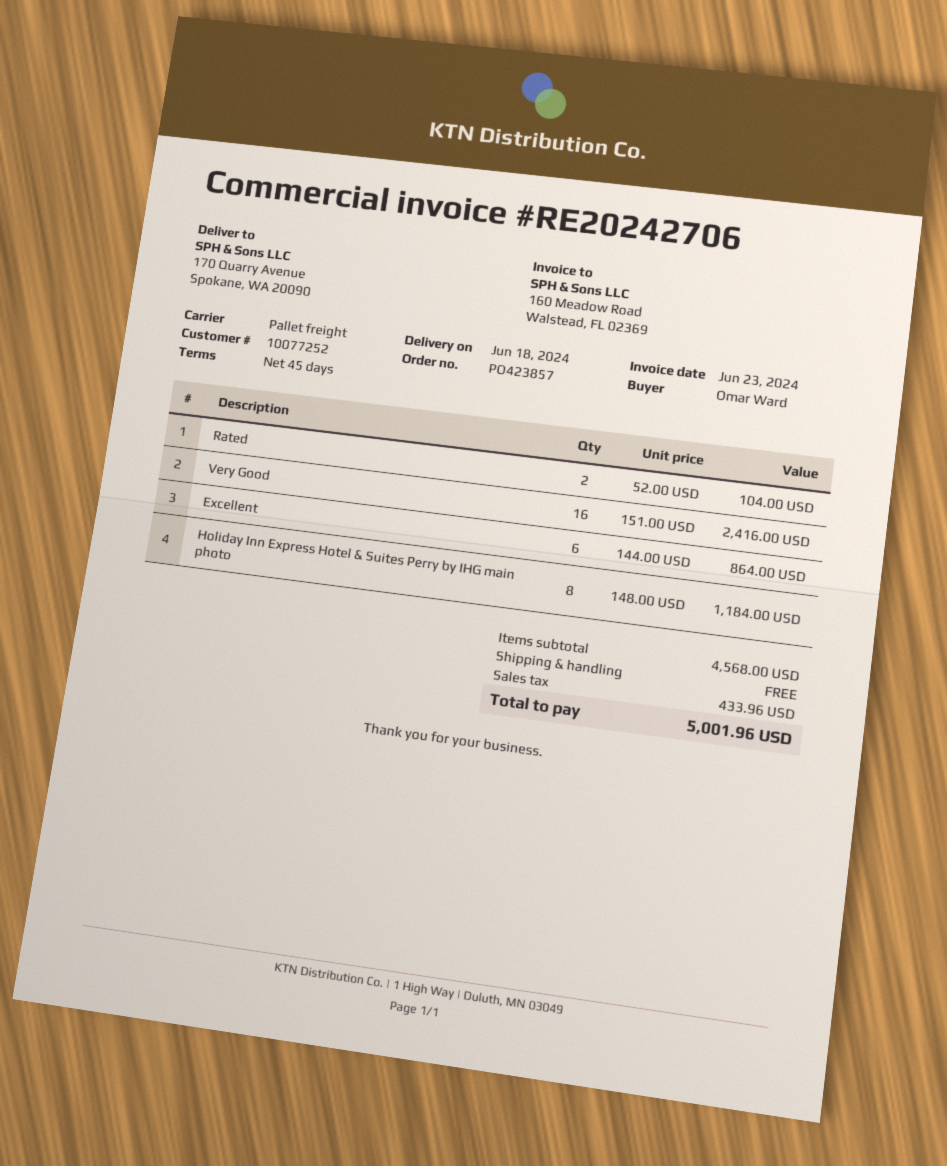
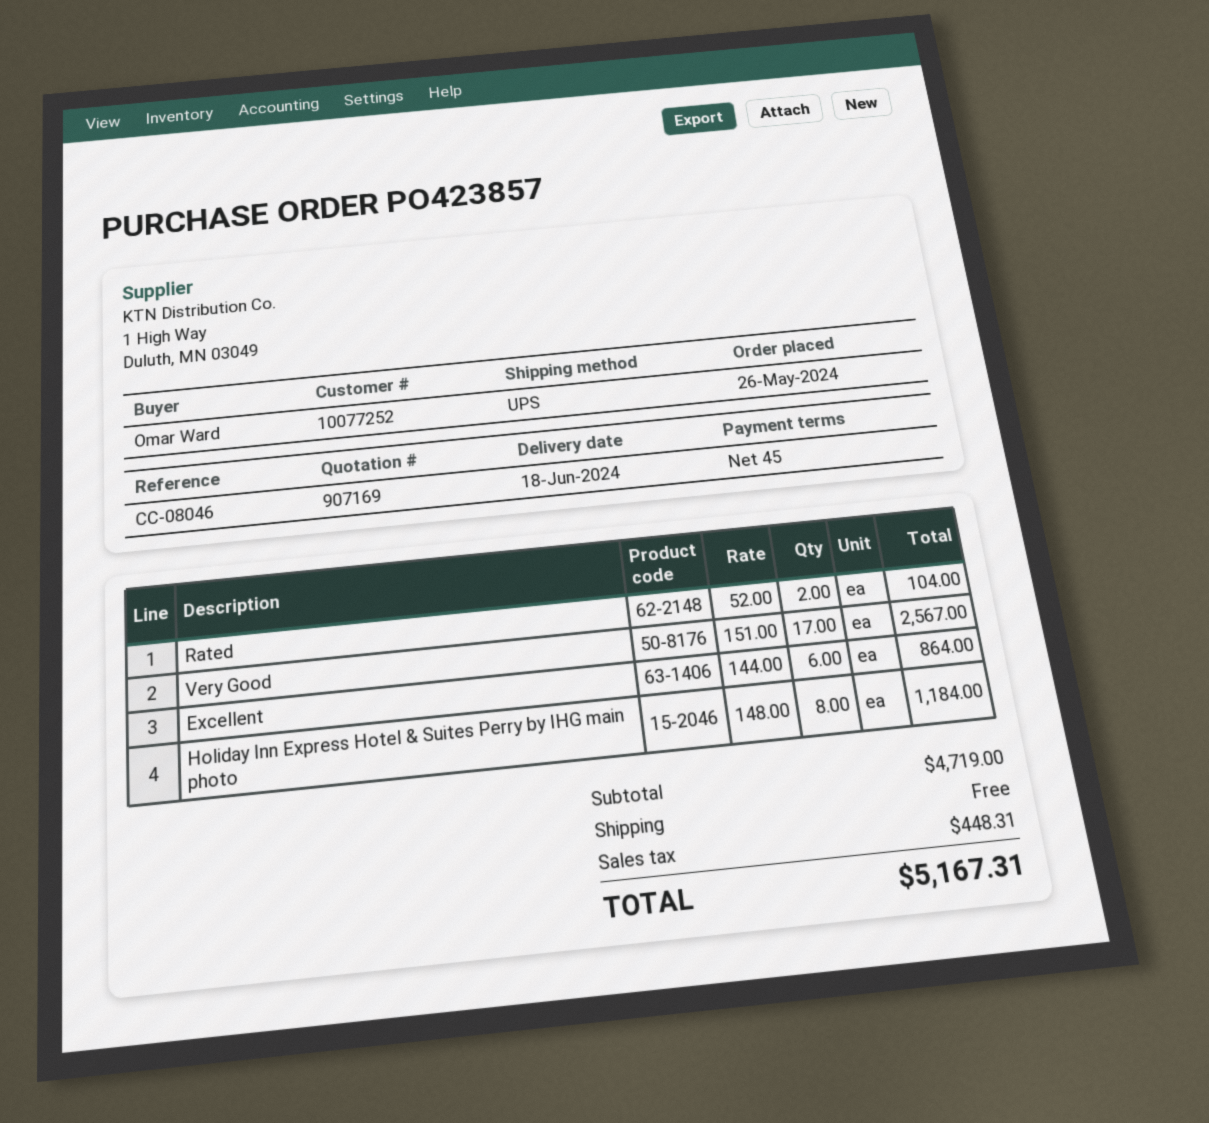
shipping method: pallet freight -> UPS
Very Good: 16 x 151.00 = 2416.00 -> 17 x 151.00 = 2567.00
subtotal: 4568.00 -> 4719.00
tax: 433.96 -> 448.31
total: 5001.96 -> 5167.31

